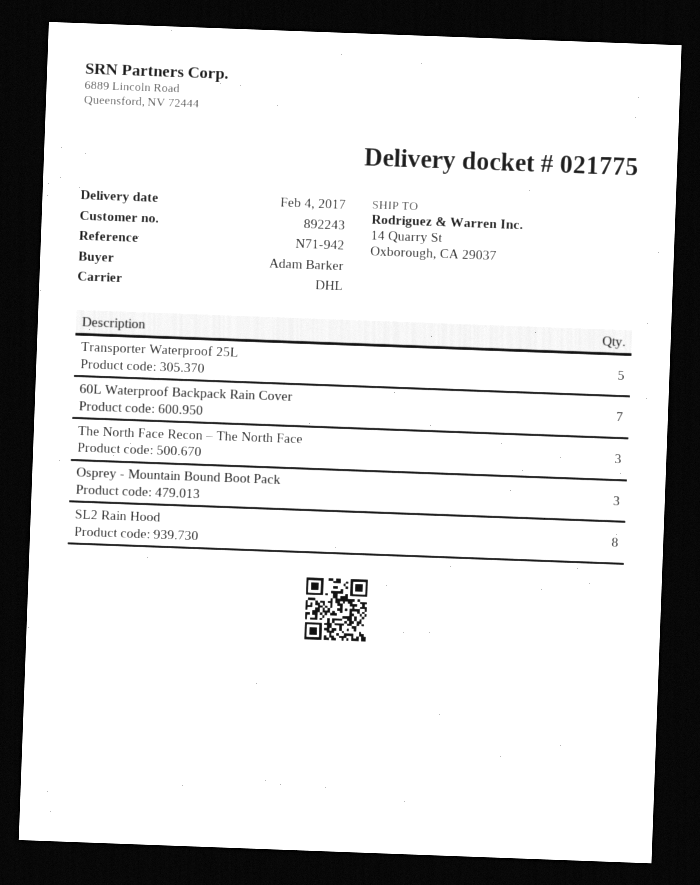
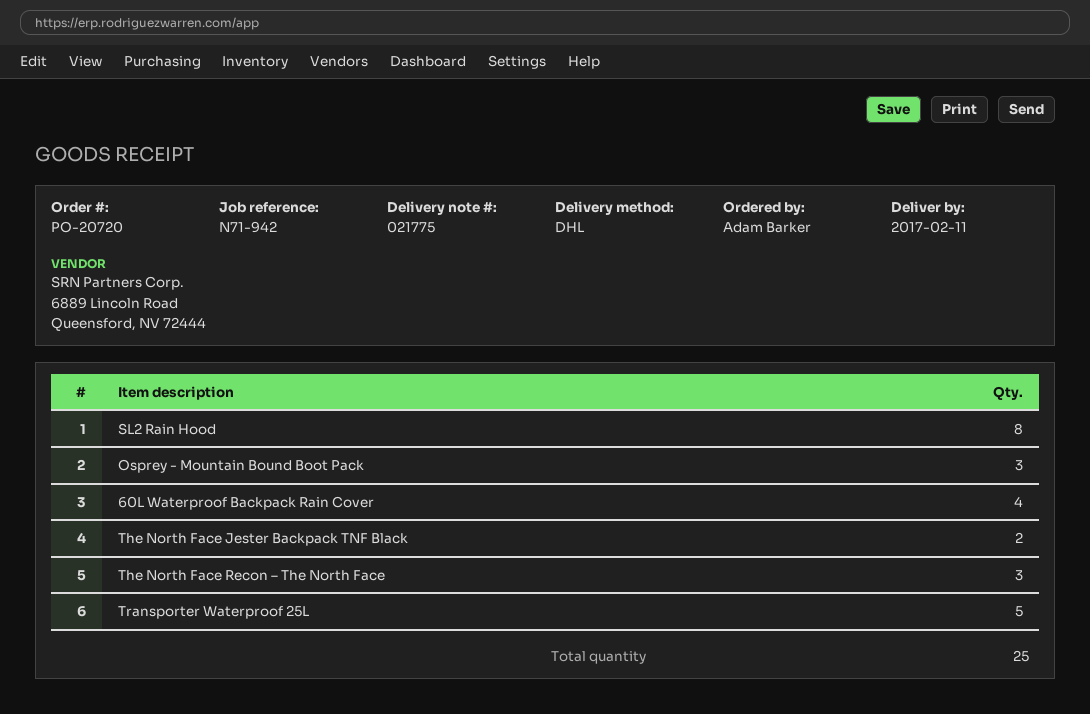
delivery date: 2017-02-04 -> 2017-02-11
60L Waterproof Backpack Rain Cover: 7 -> 4
The North Face Jester Backpack TNF Black: none -> 2

